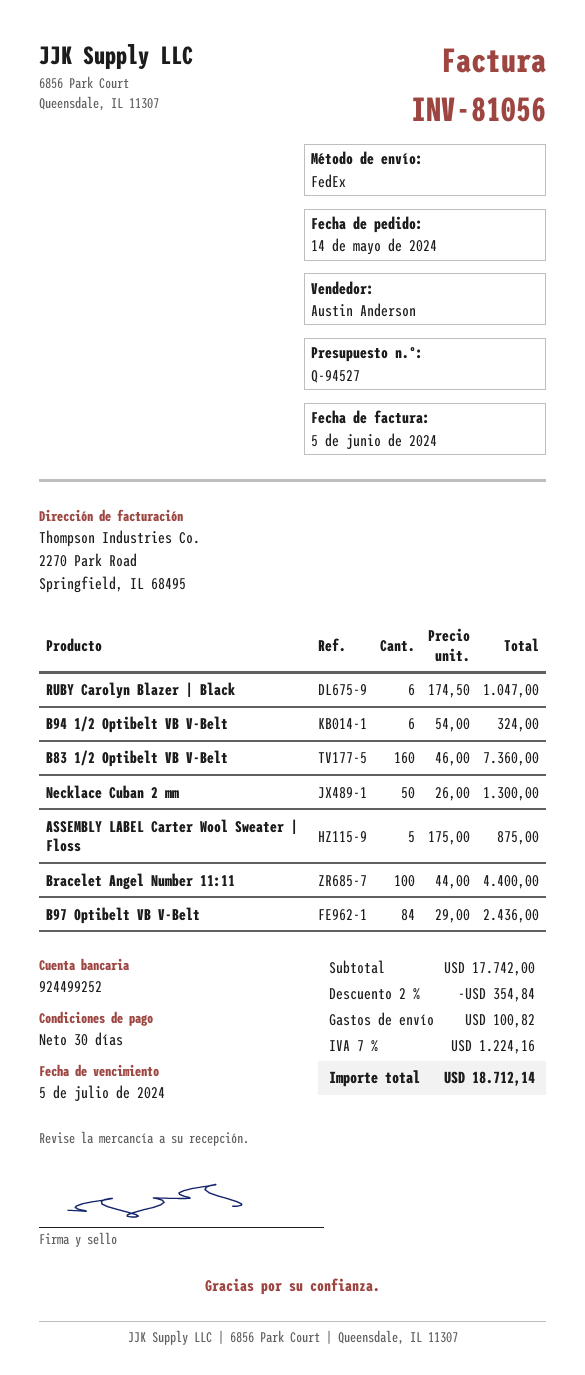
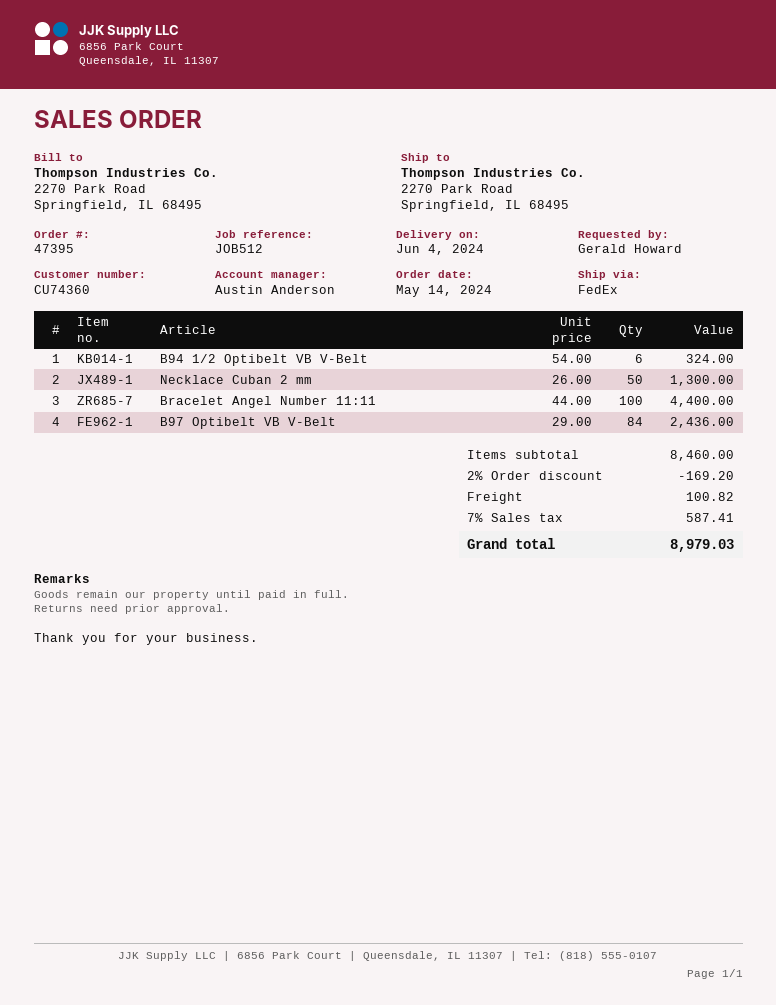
RUBY Carolyn Blazer | Black: 6 x 174.50 = 1047.00 -> none
B83 1/2 Optibelt VB V-Belt: 160 x 46.00 = 7360.00 -> none
ASSEMBLY LABEL Carter Wool Sweater | Floss: 5 x 175.00 = 875.00 -> none
subtotal: 17742.00 -> 8460.00
discount: 2% = 354.84 -> 2% = 169.20
tax: 7% = 1224.16 -> 7% = 587.41
total: 18712.14 -> 8979.03

